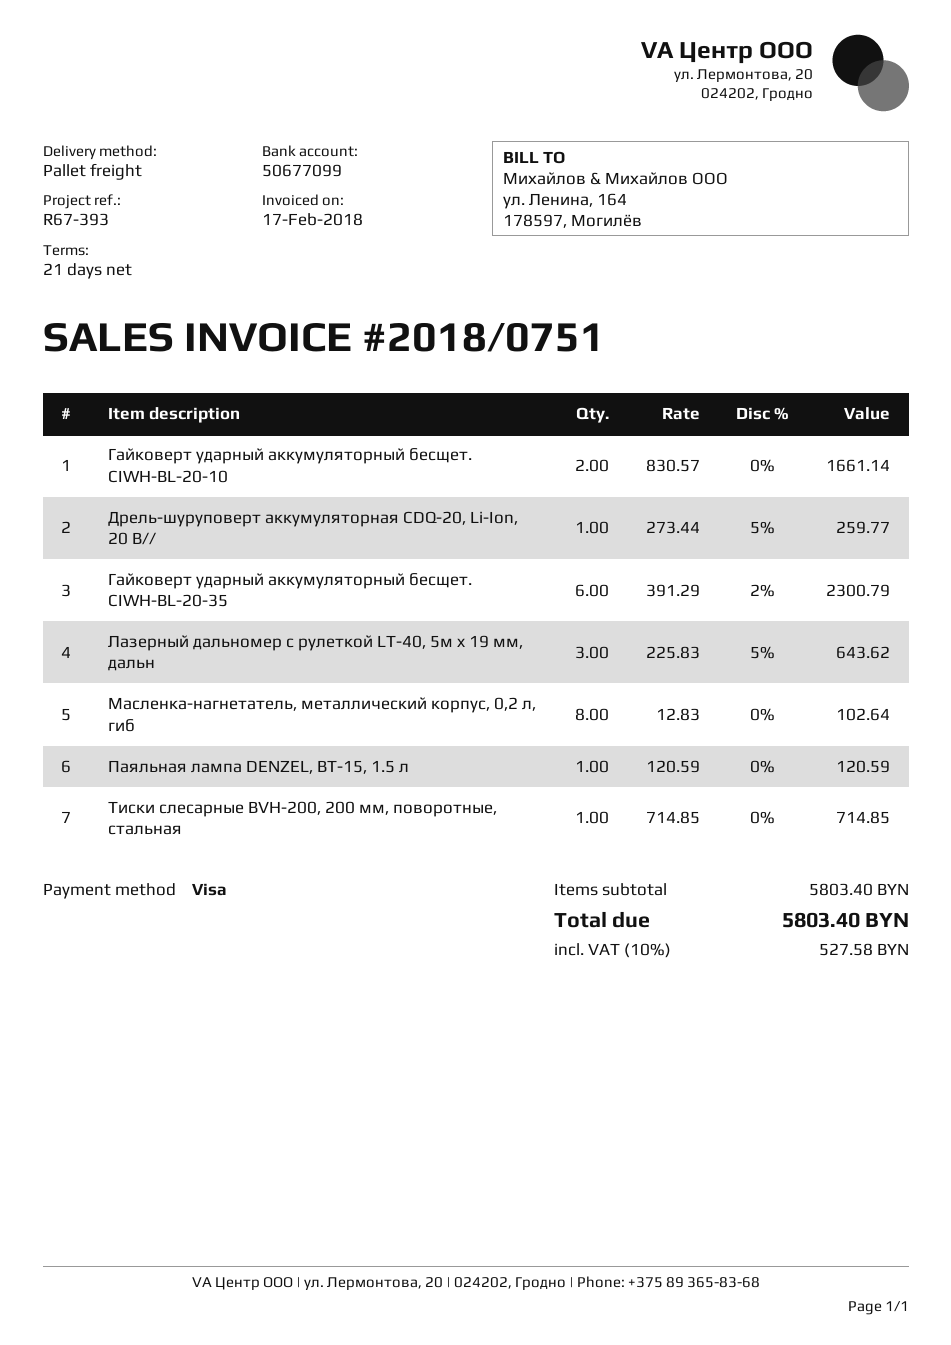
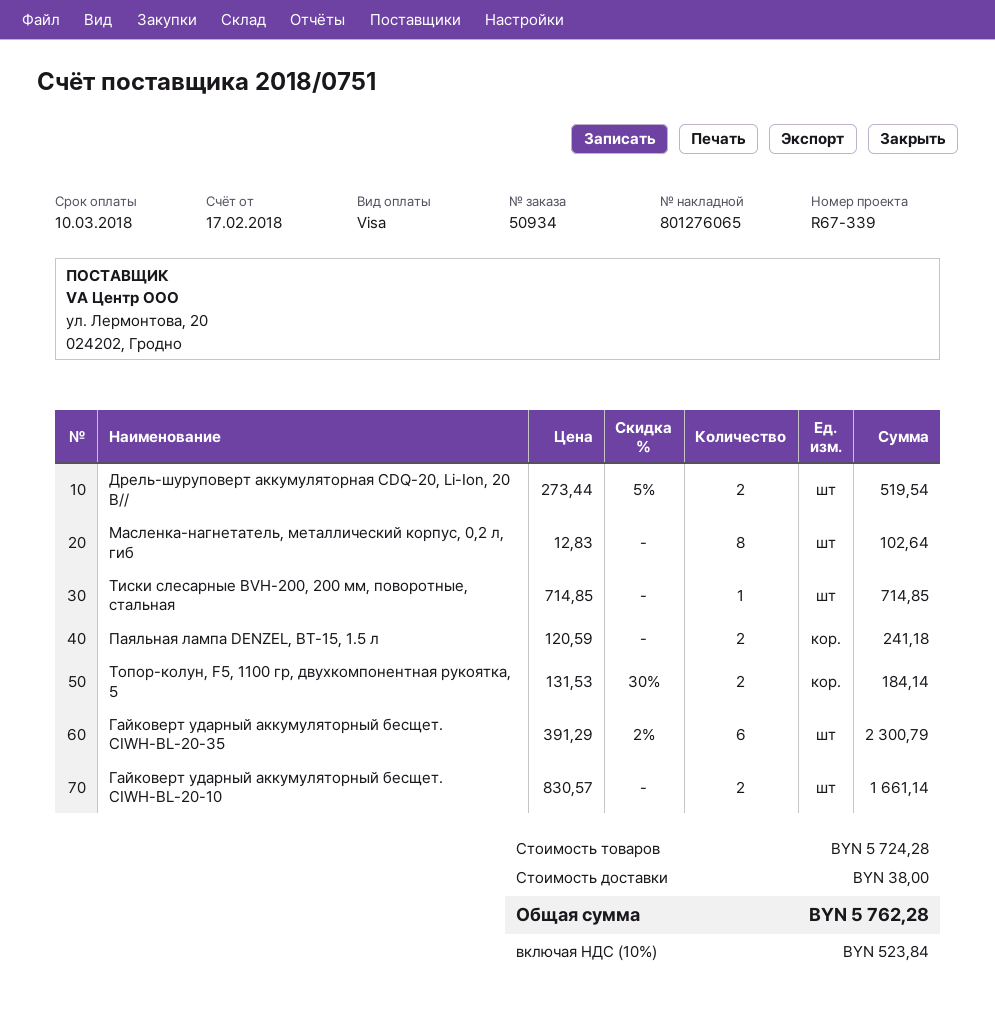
reference: R67-393 -> R67-339
Дрель-шуруповерт аккумуляторная CDQ-20, Li-Ion, 20 В//: 1 x 273.44 - 5% = 259.77 -> 2 x 273.44 - 5% = 519.54
Лазерный дальномер с рулеткой LT-40, 5м x 19 мм, дальн: 3 x 225.83 - 5% = 643.62 -> none
Паяльная лампа DENZEL, ВТ-15, 1.5 л: 1 x 120.59 = 120.59 -> 2 x 120.59 = 241.18
Топор-колун, F5, 1100 гр, двухкомпонентная рукоятка, 5: none -> 2 x 131.53 - 30% = 184.14
subtotal: 5803.40 -> 5724.28
shipping: none -> 38.00
tax: 10% = 527.58 -> 10% = 523.84
total: 5803.40 -> 5762.28

